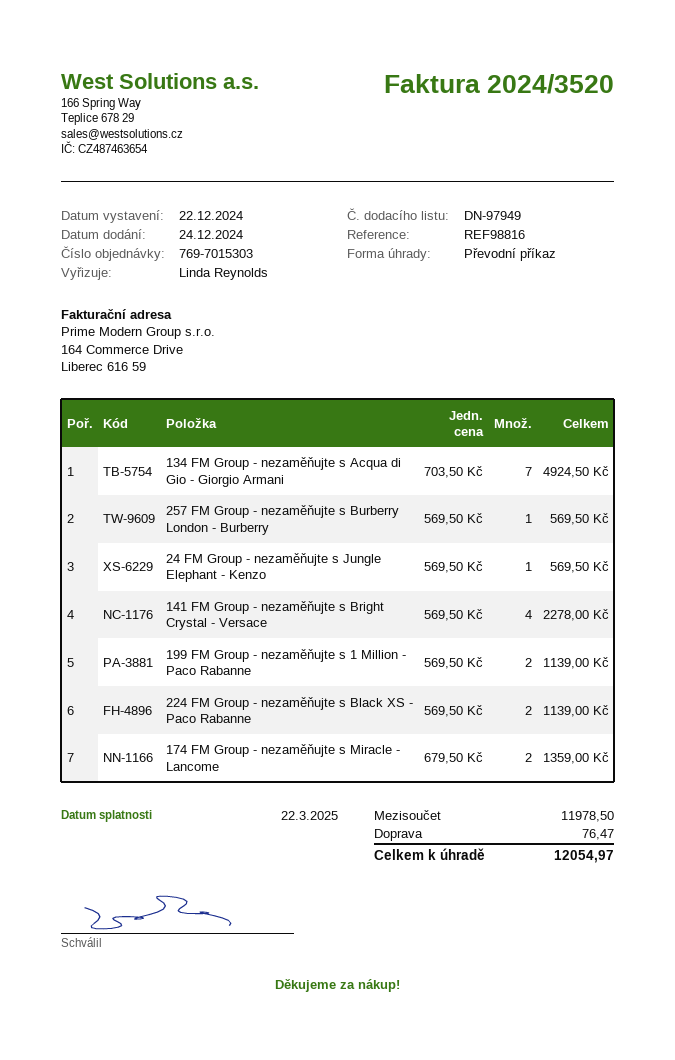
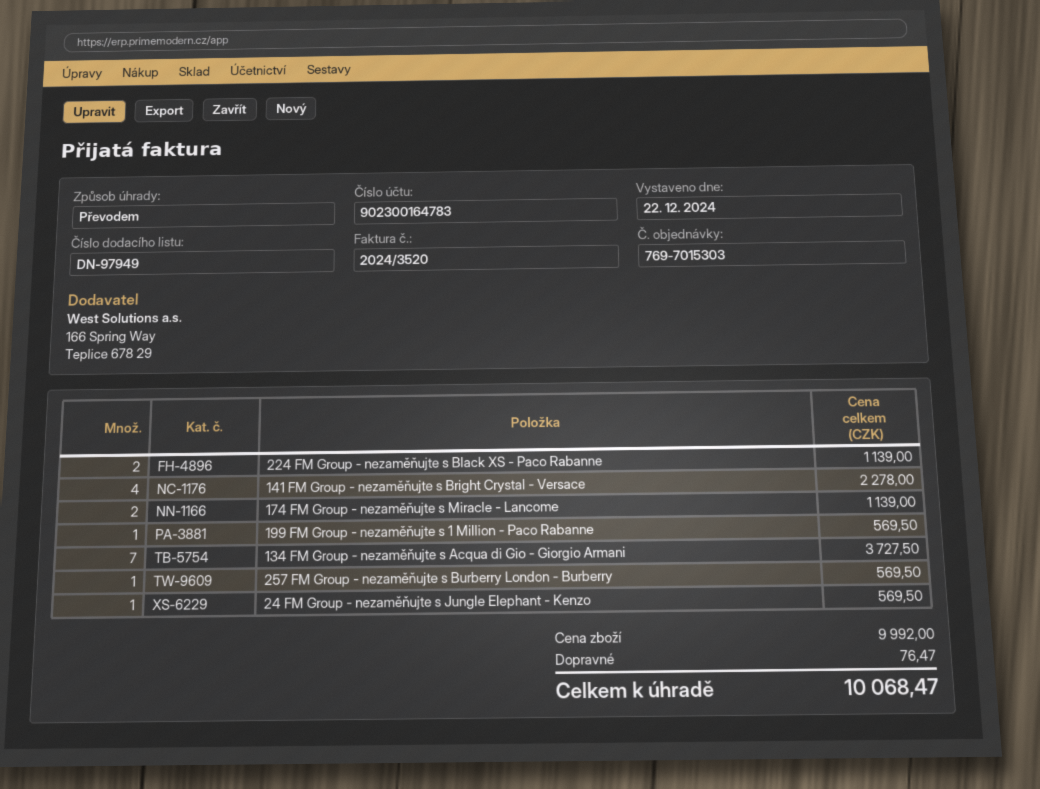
134 FM Group - nezaměňujte s Acqua di Gio - Giorgio Armani: 7 for 4924.50 -> 7 for 3727.50
199 FM Group - nezaměňujte s 1 Million - Paco Rabanne: 2 for 1139.00 -> 1 for 569.50
174 FM Group - nezaměňujte s Miracle - Lancome: 2 for 1359.00 -> 2 for 1139.00
subtotal: 11978.50 -> 9992.00
total: 12054.97 -> 10068.47

